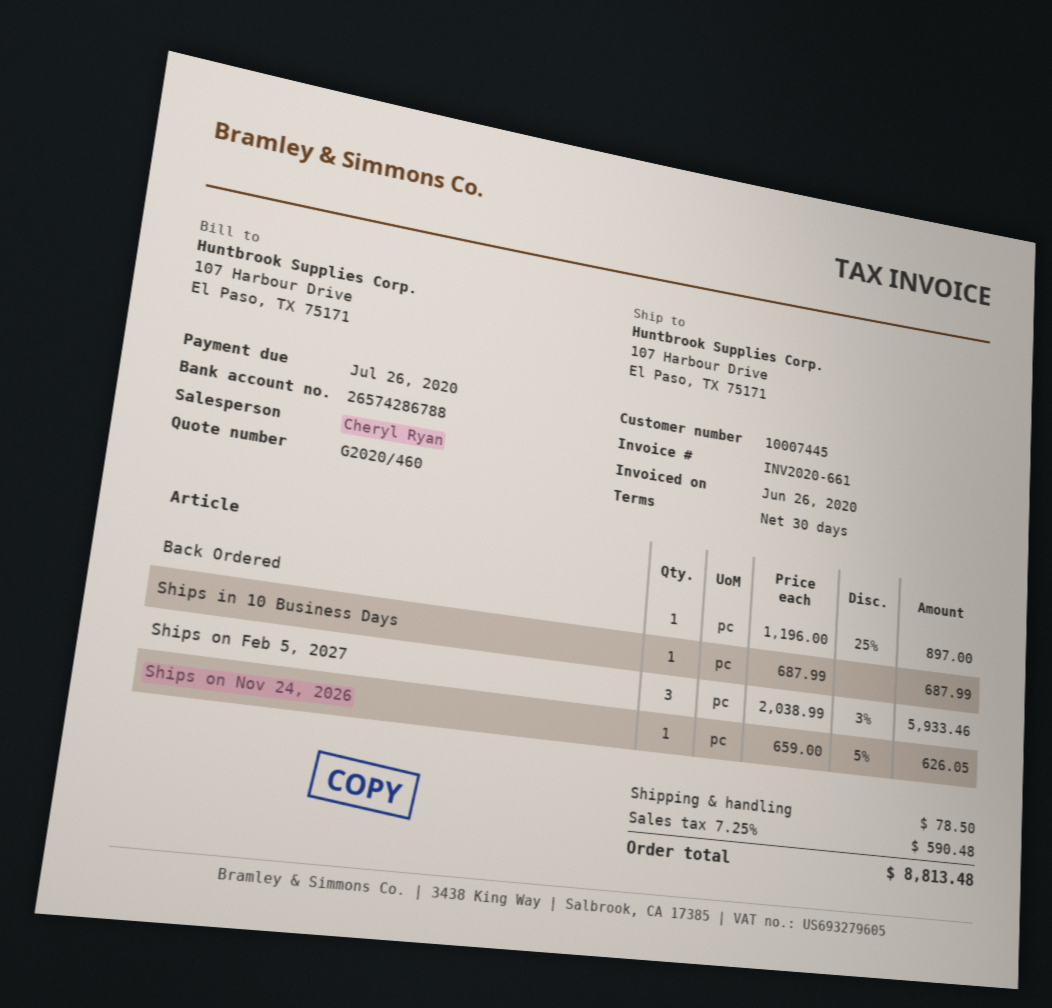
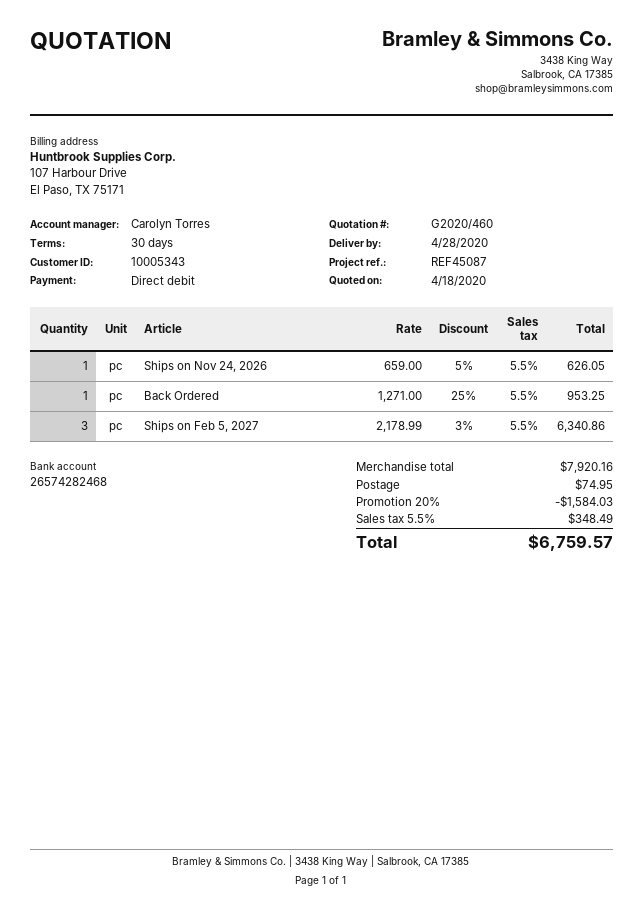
customer number: 10007445 -> 10005343
sales rep: Cheryl Ryan -> Carolyn Torres
bank account: 26574286788 -> 26574282468
Back Ordered: 1 x 1196.00 - 25% = 897.00 -> 1 x 1271.00 - 25% = 953.25
Ships in 10 Business Days: 1 x 687.99 = 687.99 -> none
Ships on Feb 5, 2027: 3 x 2038.99 - 3% = 5933.46 -> 3 x 2178.99 - 3% = 6340.86
discount: none -> 20% = 1584.03
shipping: 78.50 -> 74.95
tax: 7.25% = 590.48 -> 5.5% = 348.49
total: 8813.48 -> 6759.57

